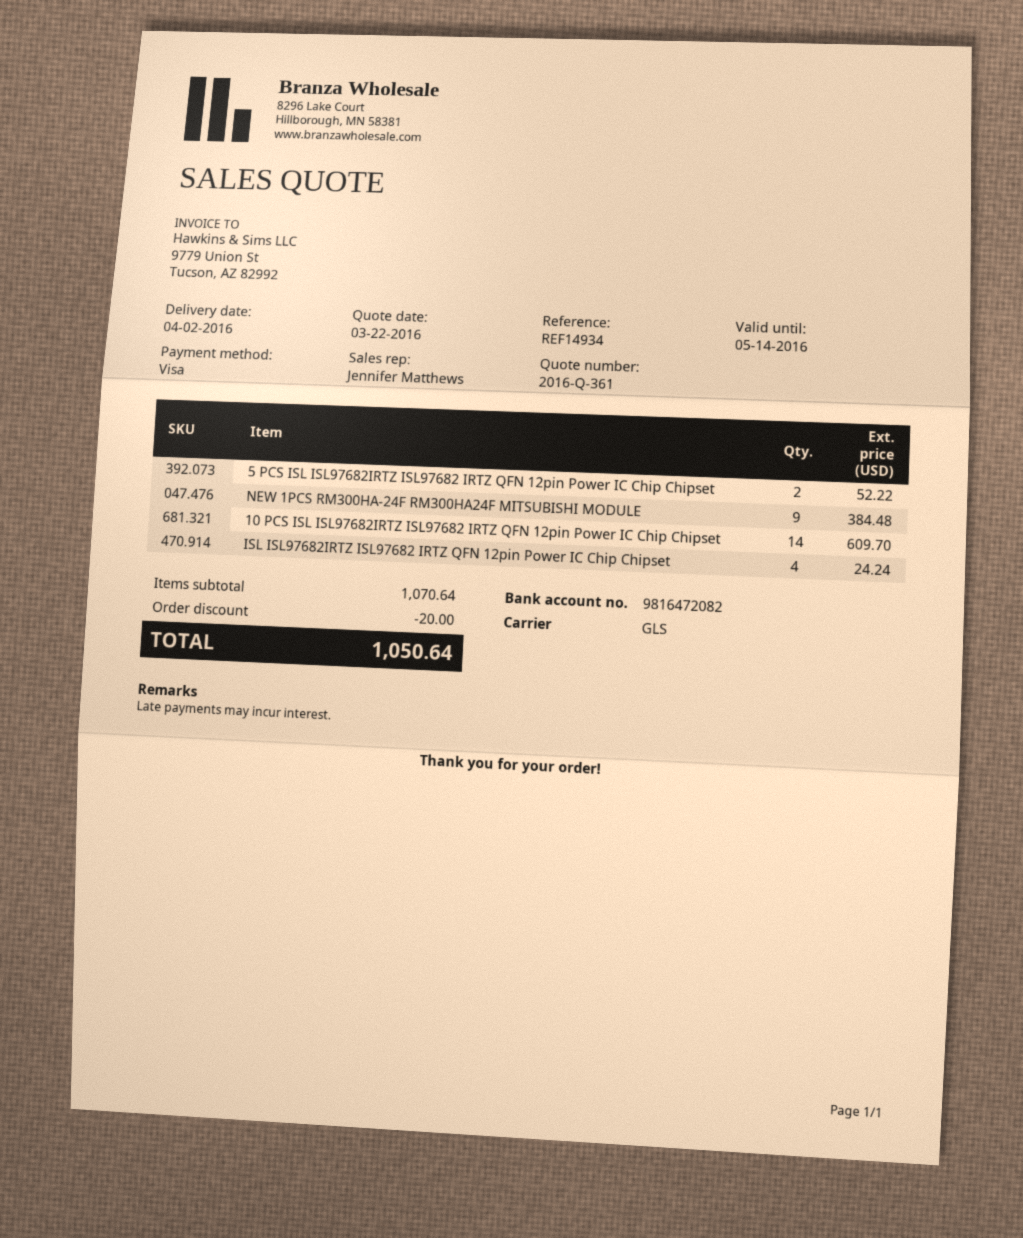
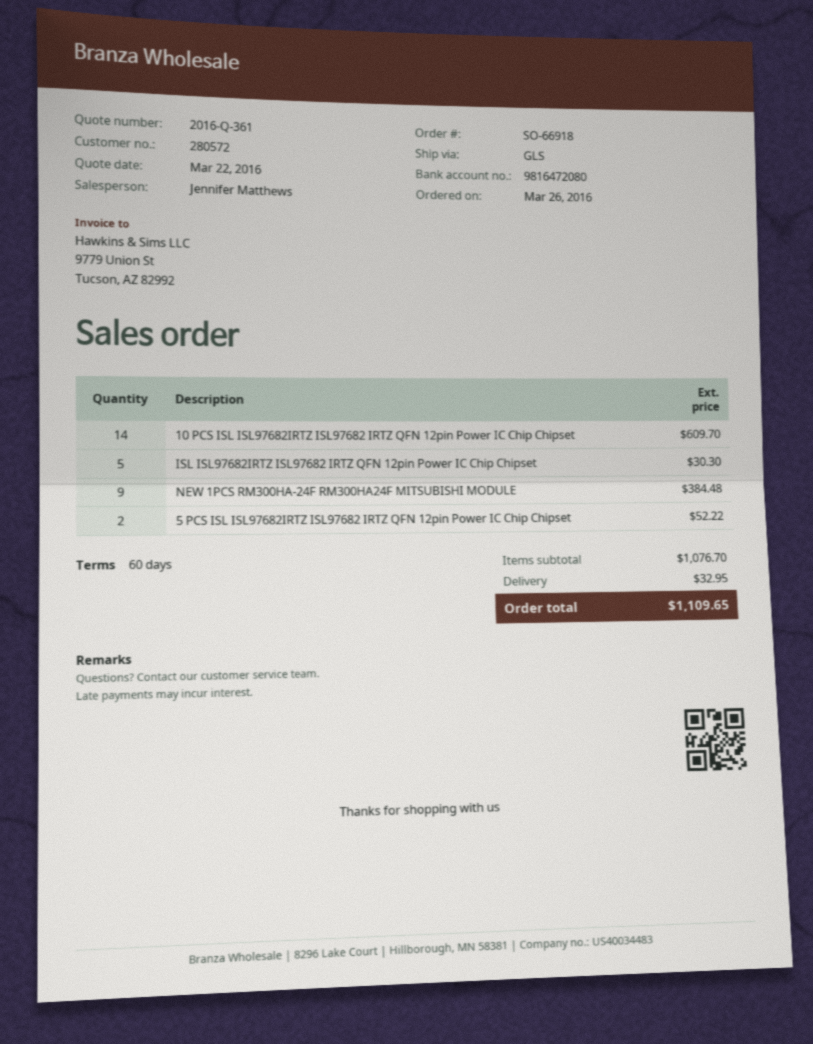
bank account: 9816472082 -> 9816472080
ISL ISL97682IRTZ ISL97682 IRTZ QFN 12pin Power IC Chip Chipset: 4 for 24.24 -> 5 for 30.30
subtotal: 1070.64 -> 1076.70
discount: 20.00 -> none
shipping: none -> 32.95
total: 1050.64 -> 1109.65

